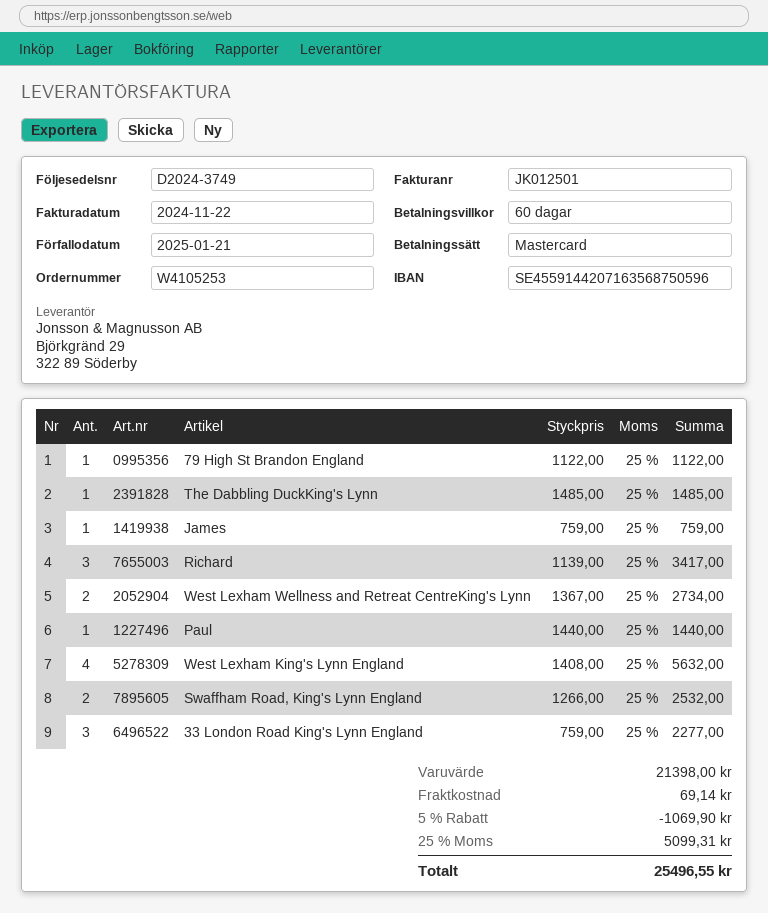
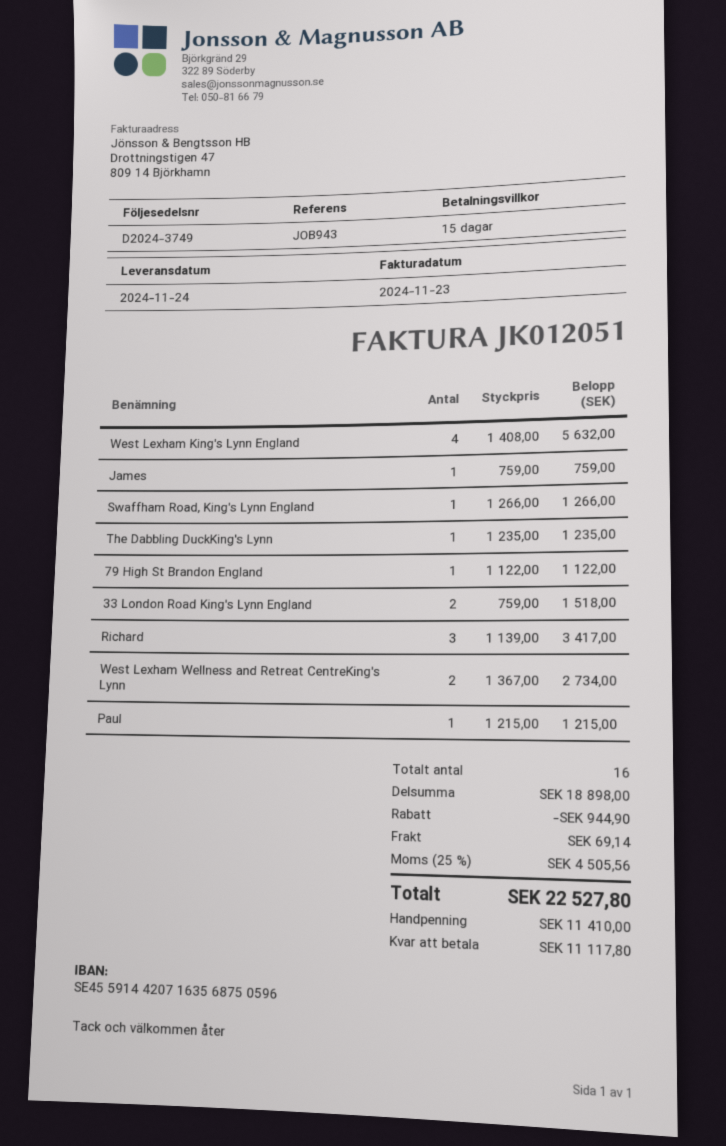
invoice number: JK012501 -> JK012051
invoice date: 2024-11-22 -> 2024-11-23
payment terms: 60 days -> 15 days
The Dabbling DuckKing's Lynn: 1 x 1485.00 = 1485.00 -> 1 x 1235.00 = 1235.00
Paul: 1 x 1440.00 = 1440.00 -> 1 x 1215.00 = 1215.00
Swaffham Road, King's Lynn England: 2 x 1266.00 = 2532.00 -> 1 x 1266.00 = 1266.00
33 London Road King's Lynn England: 3 x 759.00 = 2277.00 -> 2 x 759.00 = 1518.00
subtotal: 21398.00 -> 18898.00
discount: 1069.90 -> 944.90
tax: 25% = 5099.31 -> 25% = 4505.56
total: 25496.55 -> 22527.80

